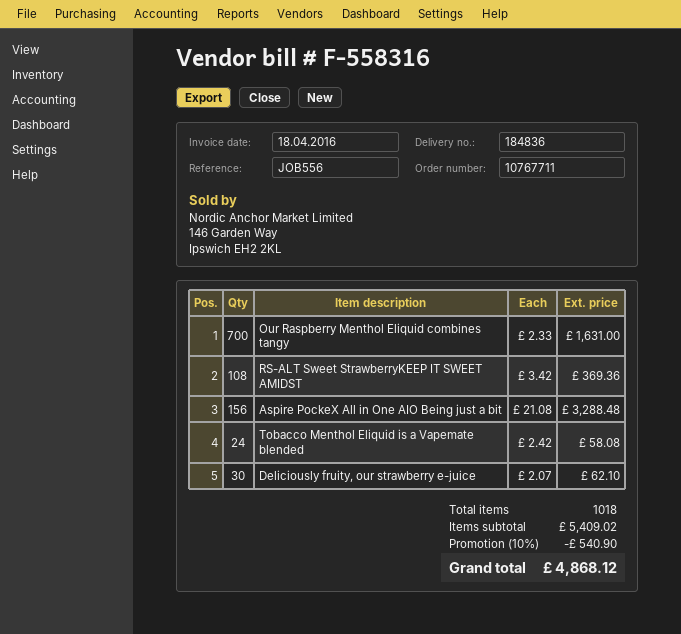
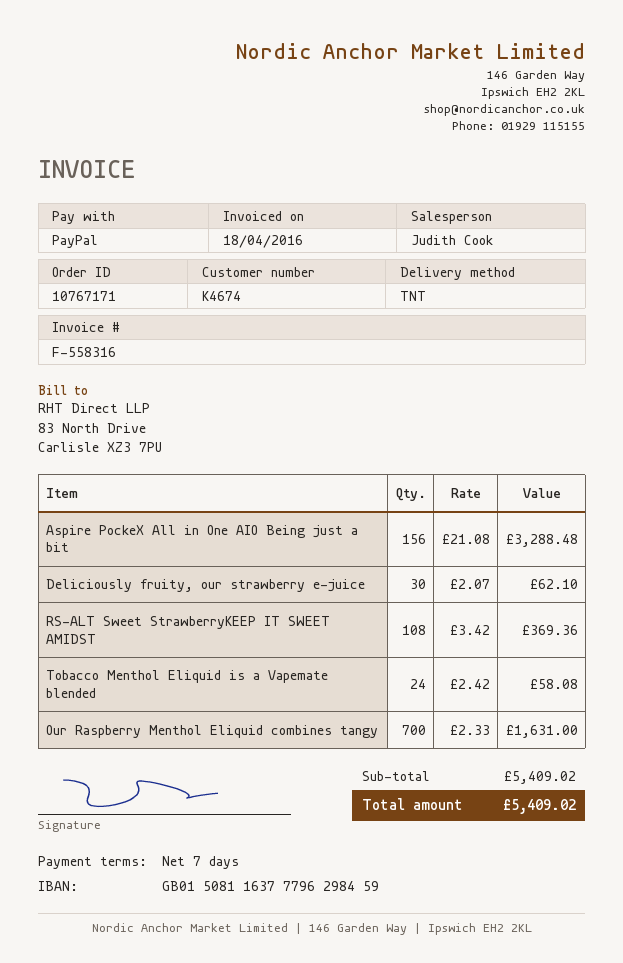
order number: 10767711 -> 10767171
discount: 10% = 540.90 -> none
total: 4868.12 -> 5409.02

